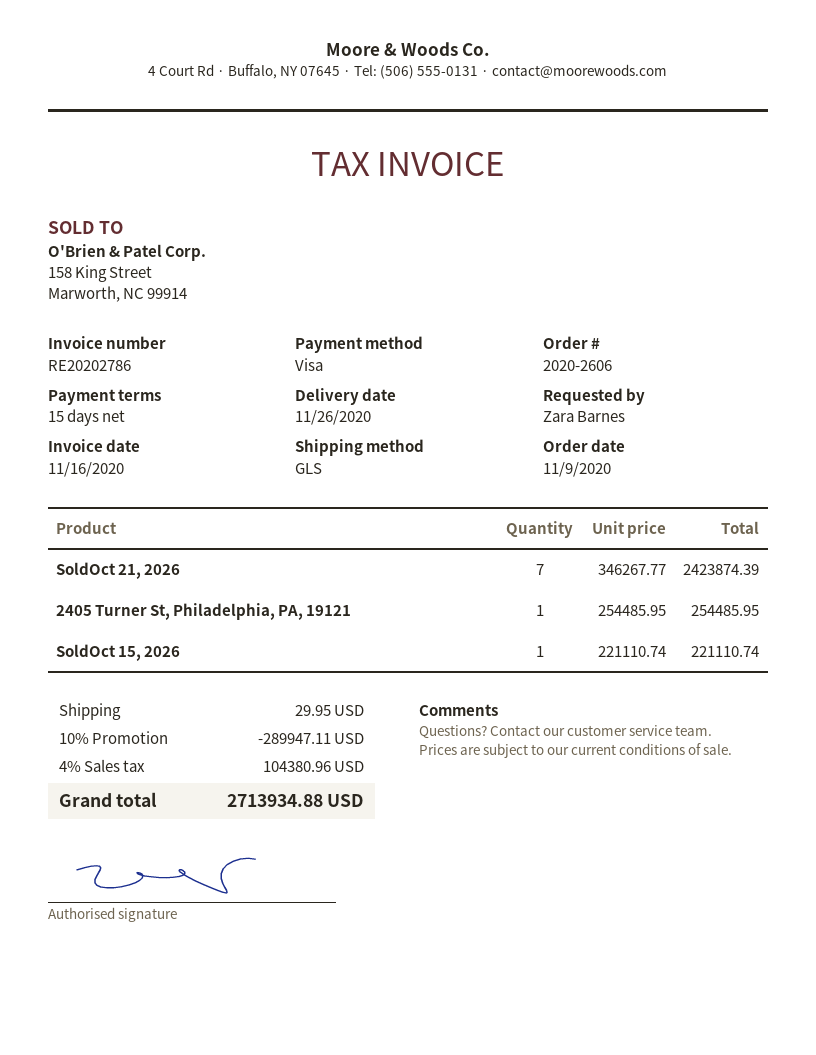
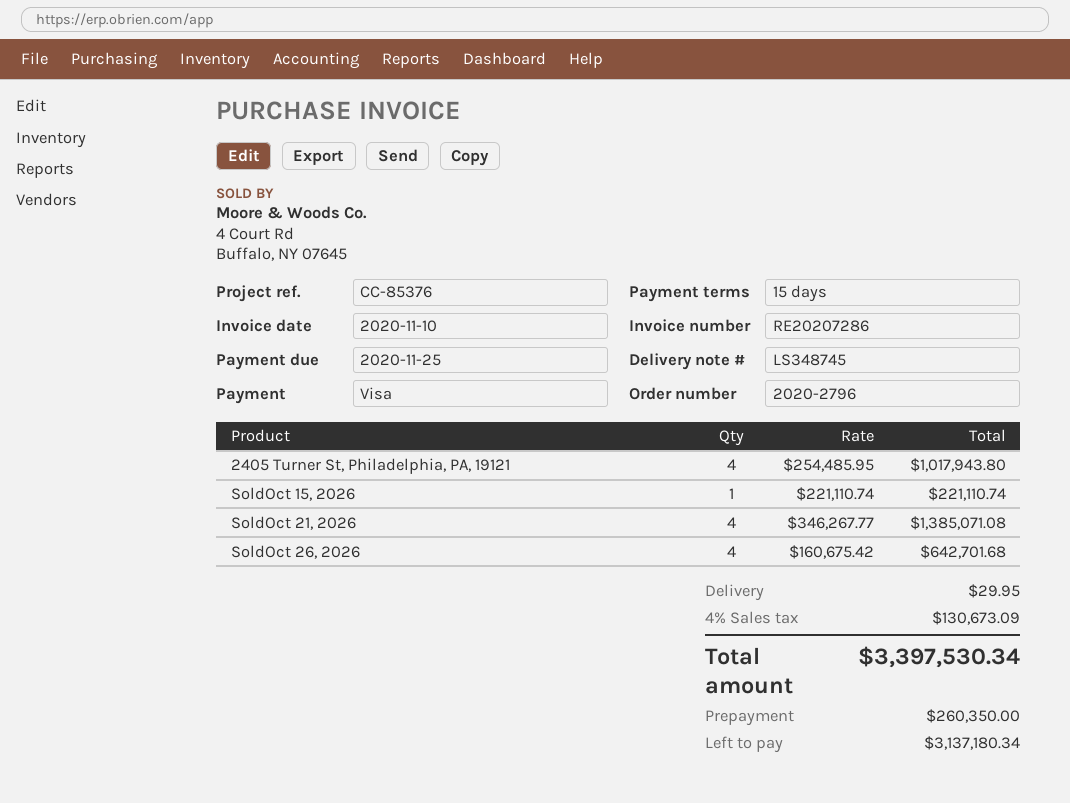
order number: 2020-2606 -> 2020-2796
invoice number: RE20202786 -> RE20207286
invoice date: 2020-11-16 -> 2020-11-10
SoldOct 21, 2026: 7 x 346267.77 = 2423874.39 -> 4 x 346267.77 = 1385071.08
2405 Turner St, Philadelphia, PA, 19121: 1 x 254485.95 = 254485.95 -> 4 x 254485.95 = 1017943.80
SoldOct 26, 2026: none -> 4 x 160675.42 = 642701.68
discount: 10% = 289947.11 -> none
tax: 4% = 104380.96 -> 4% = 130673.09
total: 2713934.88 -> 3397530.34

